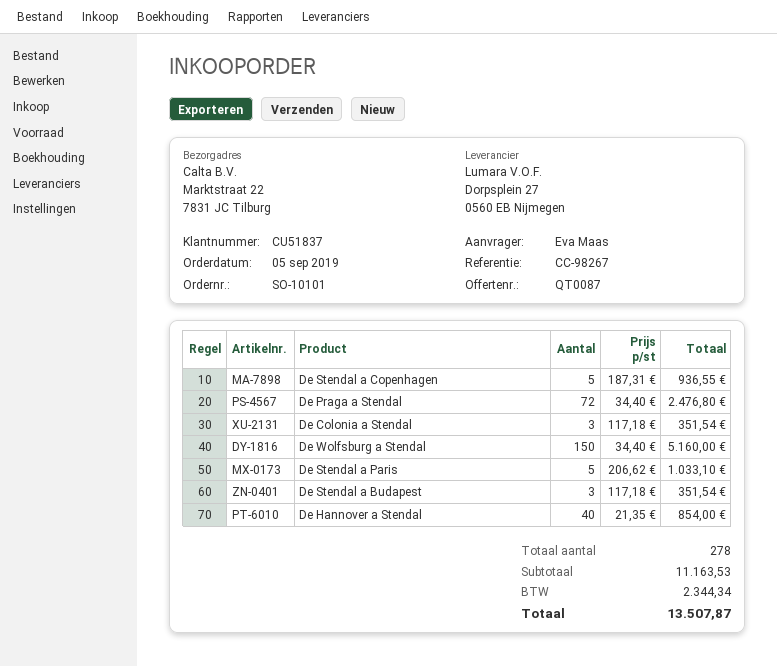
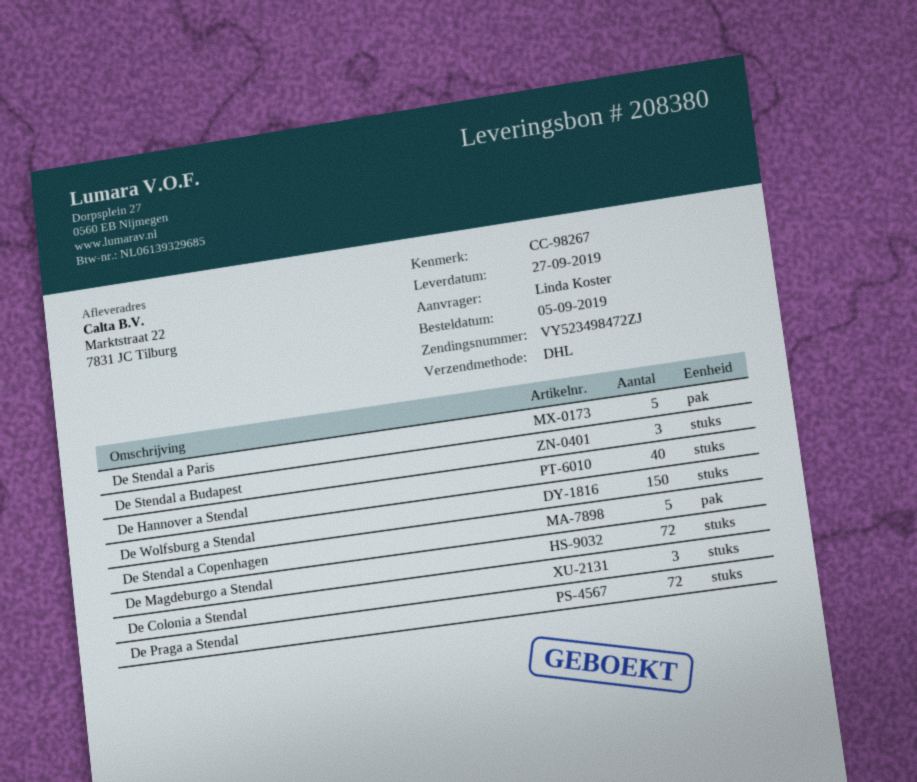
ordered by: Eva Maas -> Linda Koster
De Magdeburgo a Stendal: none -> 72

